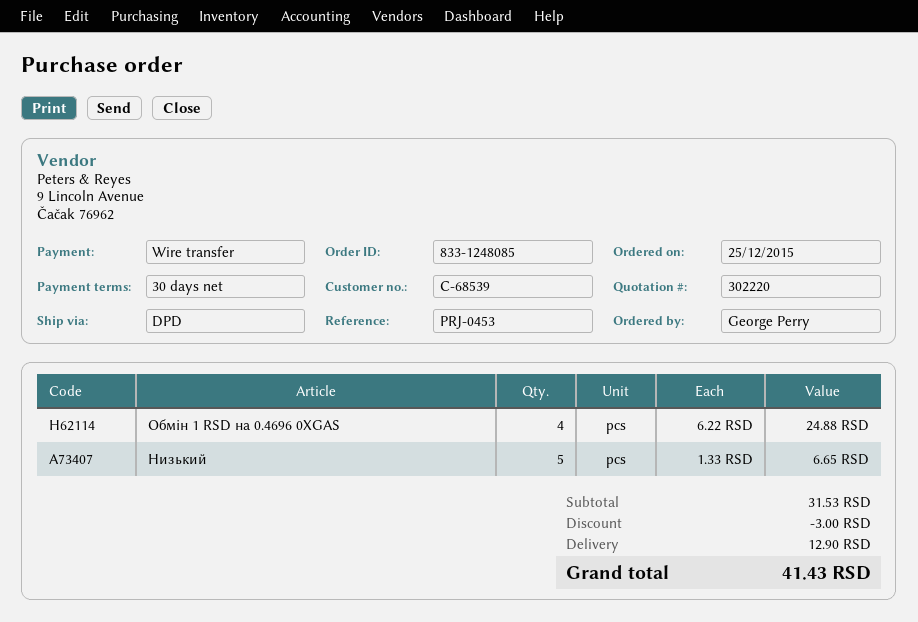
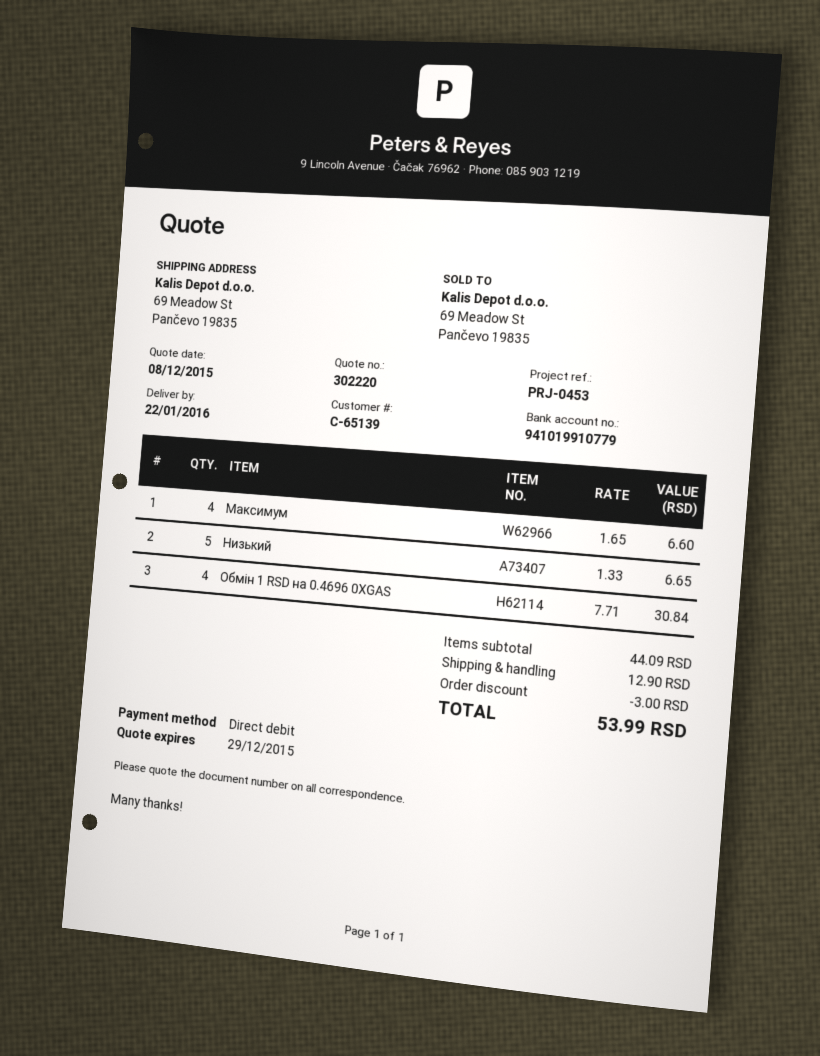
customer number: C-68539 -> C-65139
payment method: bank transfer -> direct debit
Обмін 1 RSD на 0.4696 0XGAS: 4 x 6.22 = 24.88 -> 4 x 7.71 = 30.84
Максимум: none -> 4 x 1.65 = 6.60
subtotal: 31.53 -> 44.09
total: 41.43 -> 53.99

